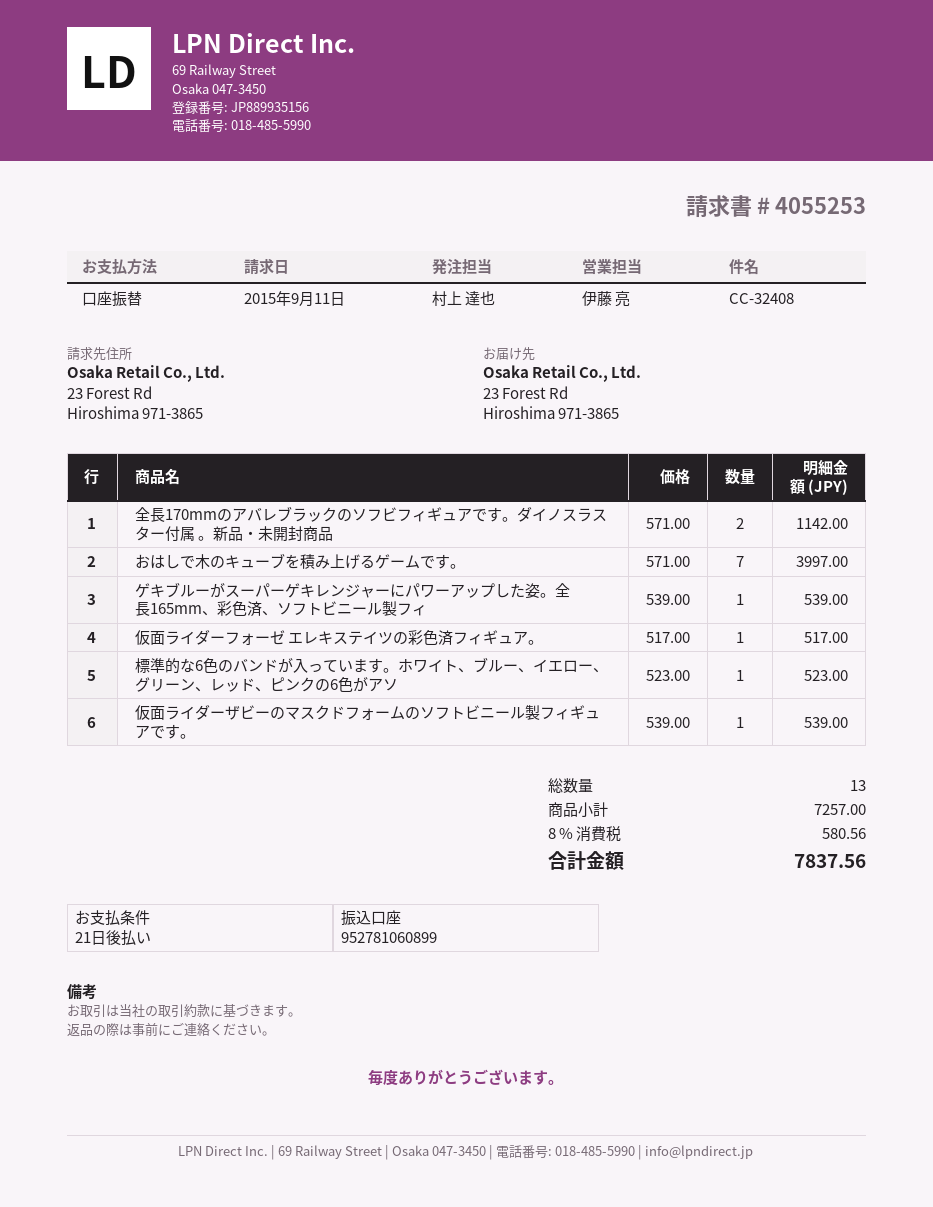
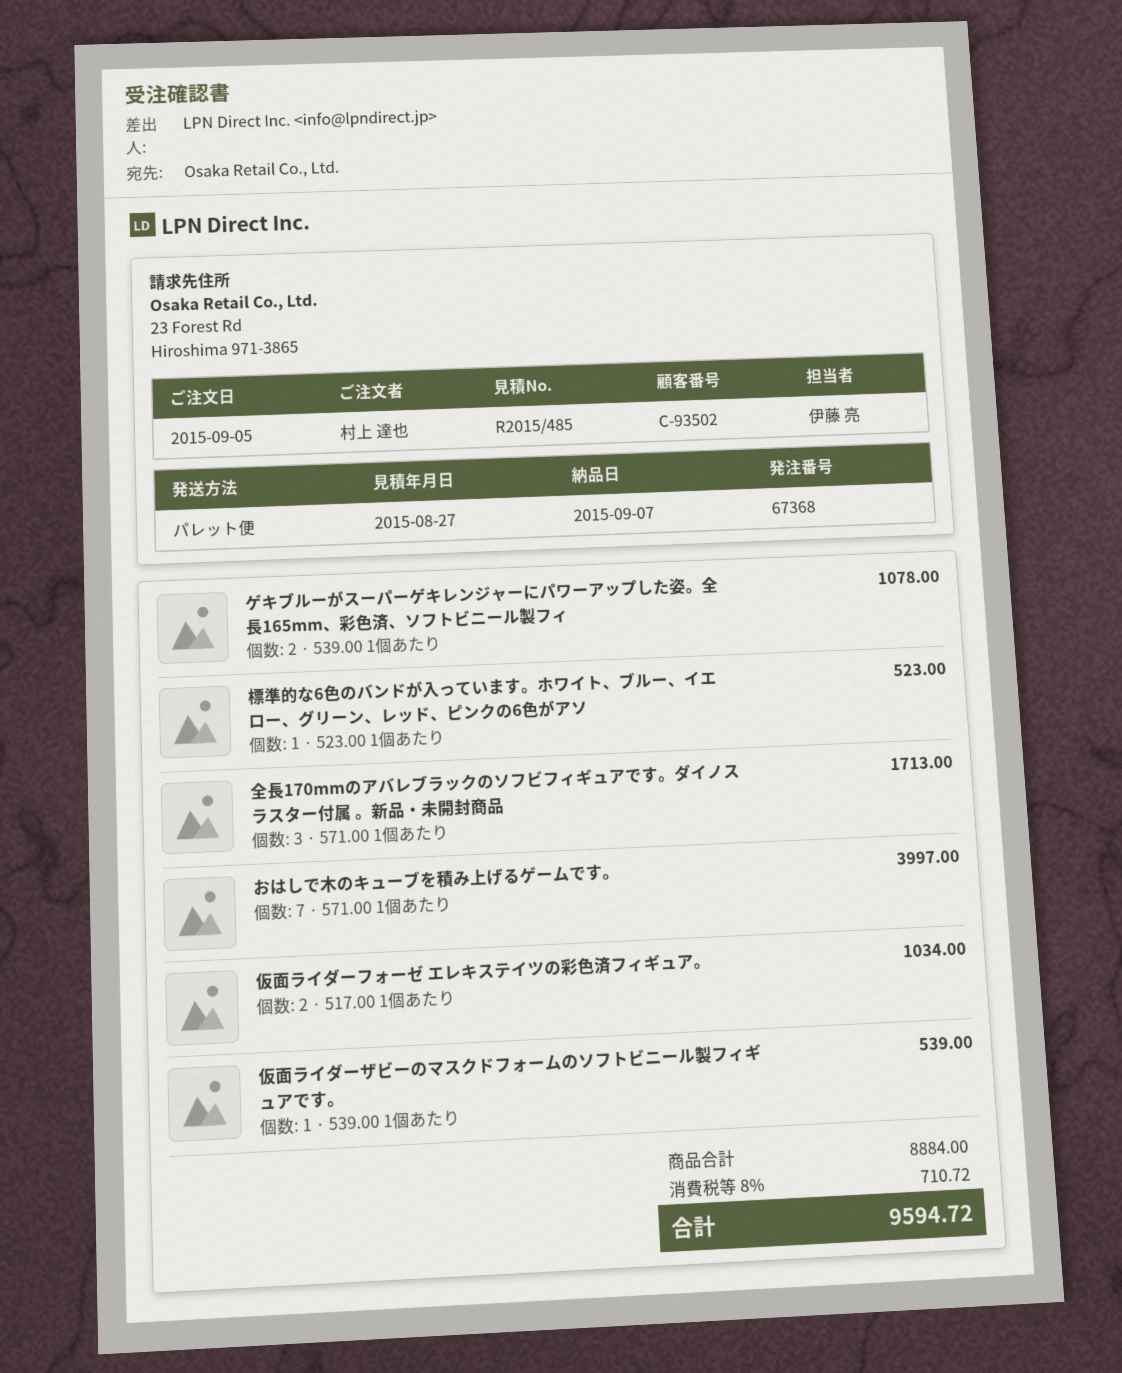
全長170mmのアバレブラックのソフビフィギュアです。ダイノスラスター付属 。新品・未開封商品: 2 x 571.00 = 1142.00 -> 3 x 571.00 = 1713.00
ゲキブルーがスーパーゲキレンジャーにパワーアップした姿。全長165mm、彩色済、ソフトビニール製フィ: 1 x 539.00 = 539.00 -> 2 x 539.00 = 1078.00
仮面ライダーフォーゼ エレキステイツの彩色済フィギュア。: 1 x 517.00 = 517.00 -> 2 x 517.00 = 1034.00
subtotal: 7257.00 -> 8884.00
tax: 8% = 580.56 -> 8% = 710.72
total: 7837.56 -> 9594.72

